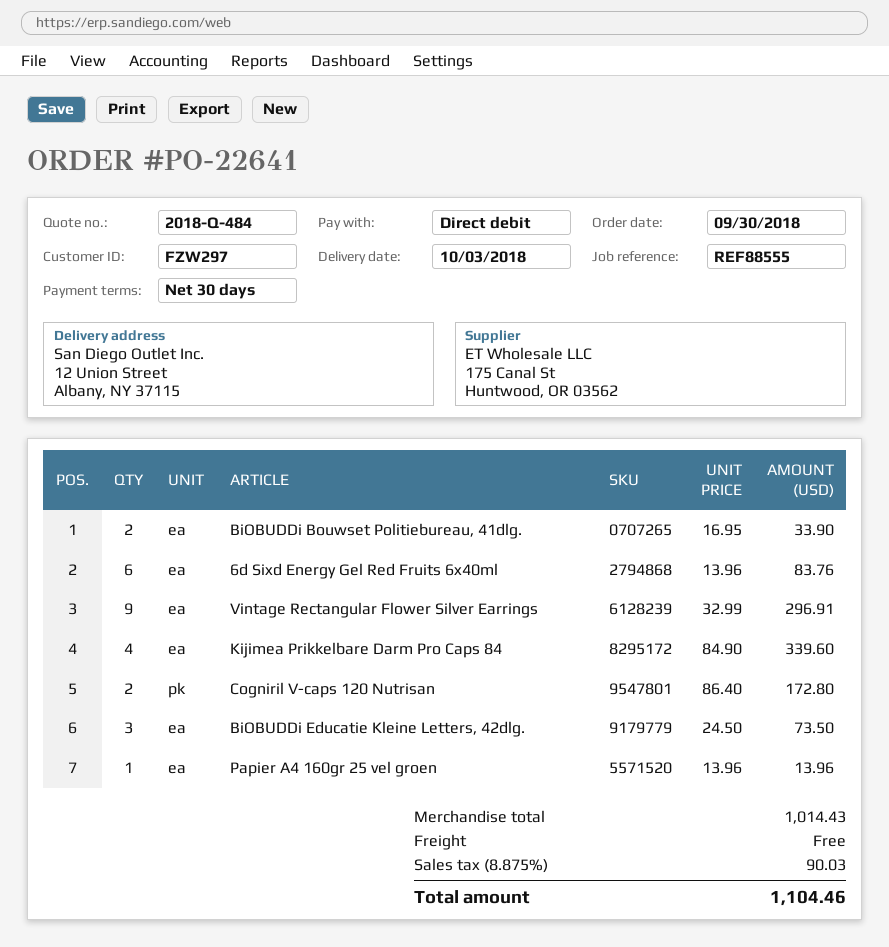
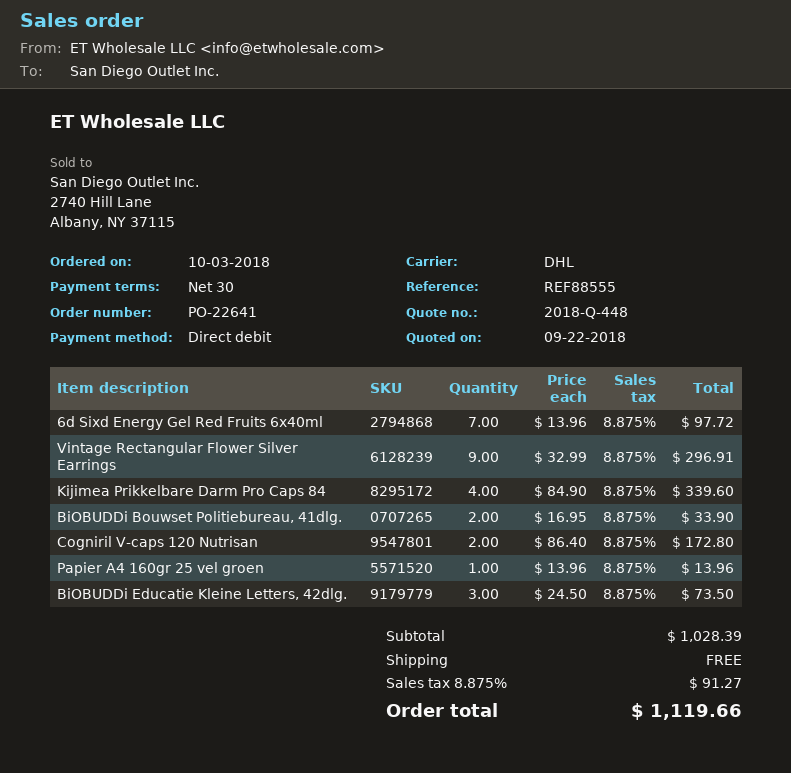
quote number: 2018-Q-484 -> 2018-Q-448
order date: 2018-09-30 -> 2018-10-03
6d Sixd Energy Gel Red Fruits 6x40ml: 6 x 13.96 = 83.76 -> 7 x 13.96 = 97.72
subtotal: 1014.43 -> 1028.39
tax: 8.875% = 90.03 -> 8.875% = 91.27
total: 1104.46 -> 1119.66

